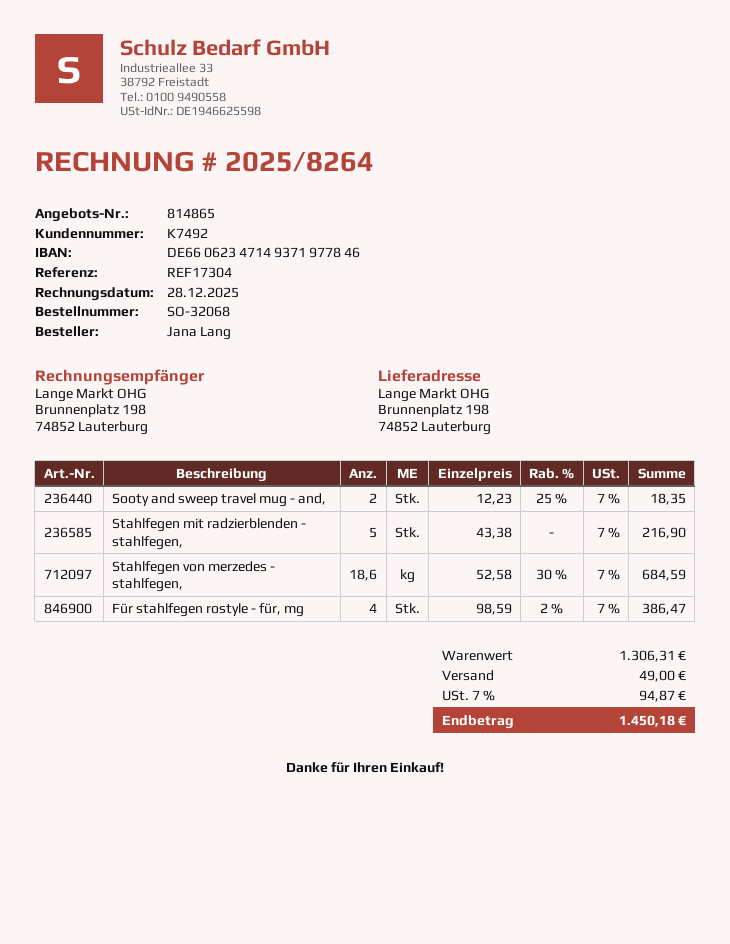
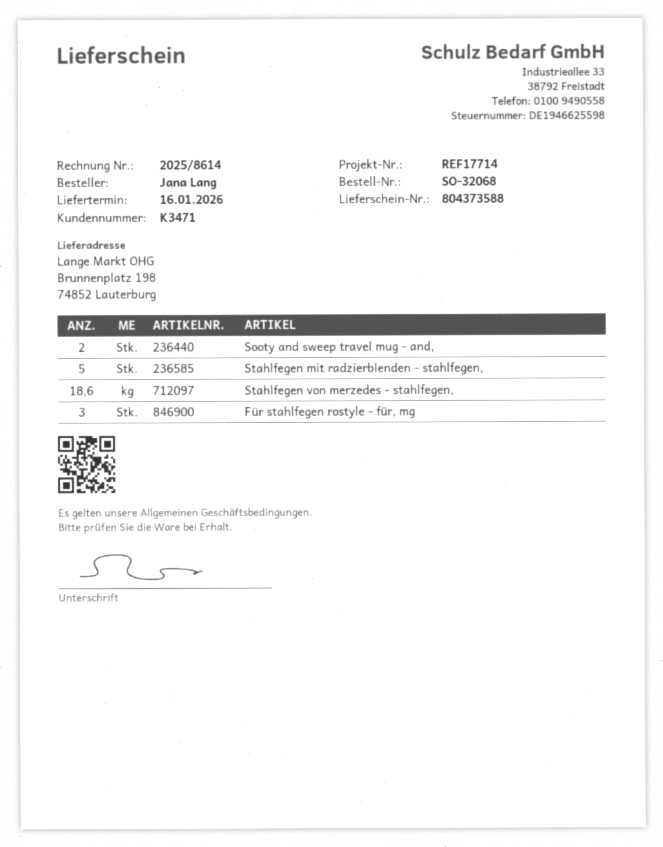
invoice number: 2025/8264 -> 2025/8614
customer number: K7492 -> K3471
reference: REF17304 -> REF17714
Für stahlfegen rostyle - für, mg: 4 -> 3

